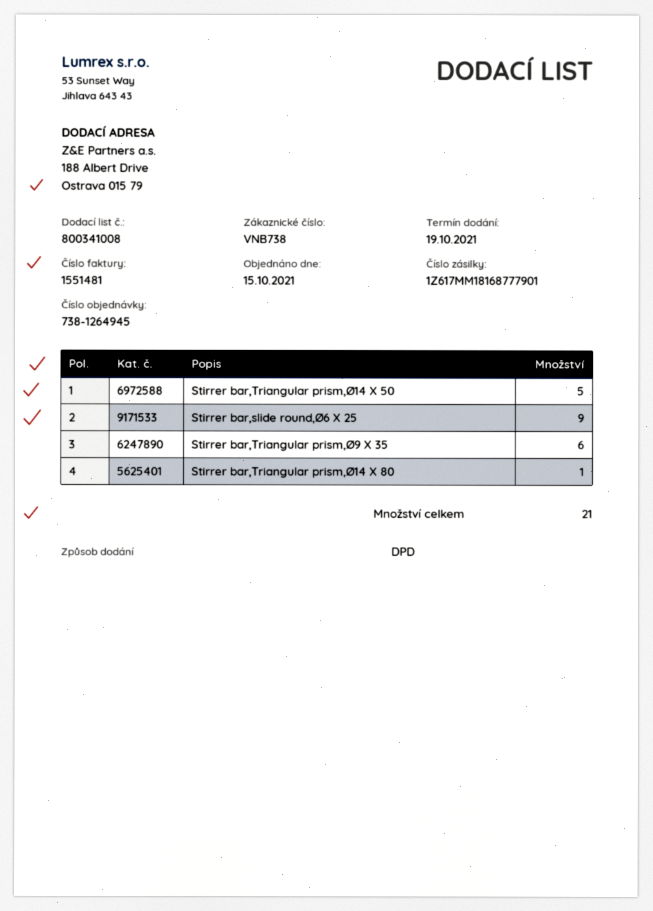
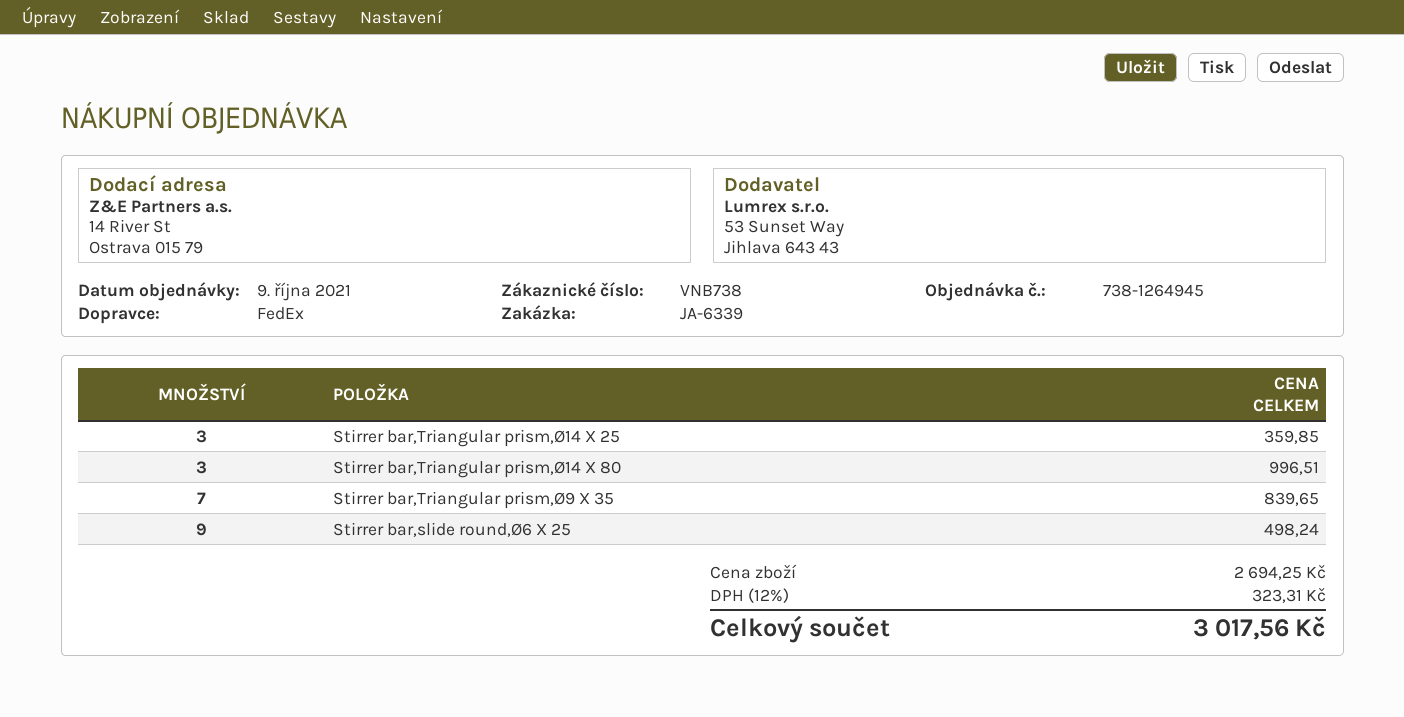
order date: 2021-10-15 -> 2021-10-09
shipping method: DPD -> FedEx
ship to: 188 Albert Drive, Ostrava 015 79 -> 14 River St, Ostrava 015 79
Stirrer bar,Triangular prism,Ø14 X 50: 5 -> none
Stirrer bar,Triangular prism,Ø9 X 35: 6 -> 7
Stirrer bar,Triangular prism,Ø14 X 80: 1 -> 3
Stirrer bar,Triangular prism,Ø14 X 25: none -> 3

